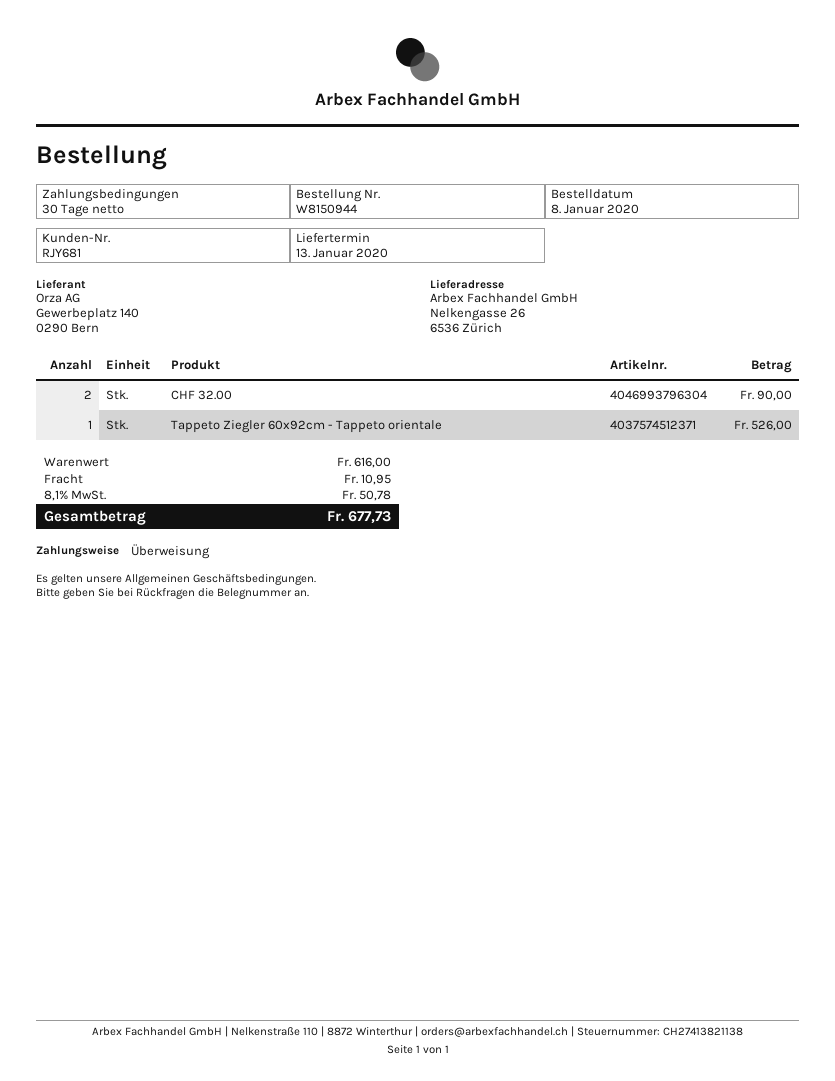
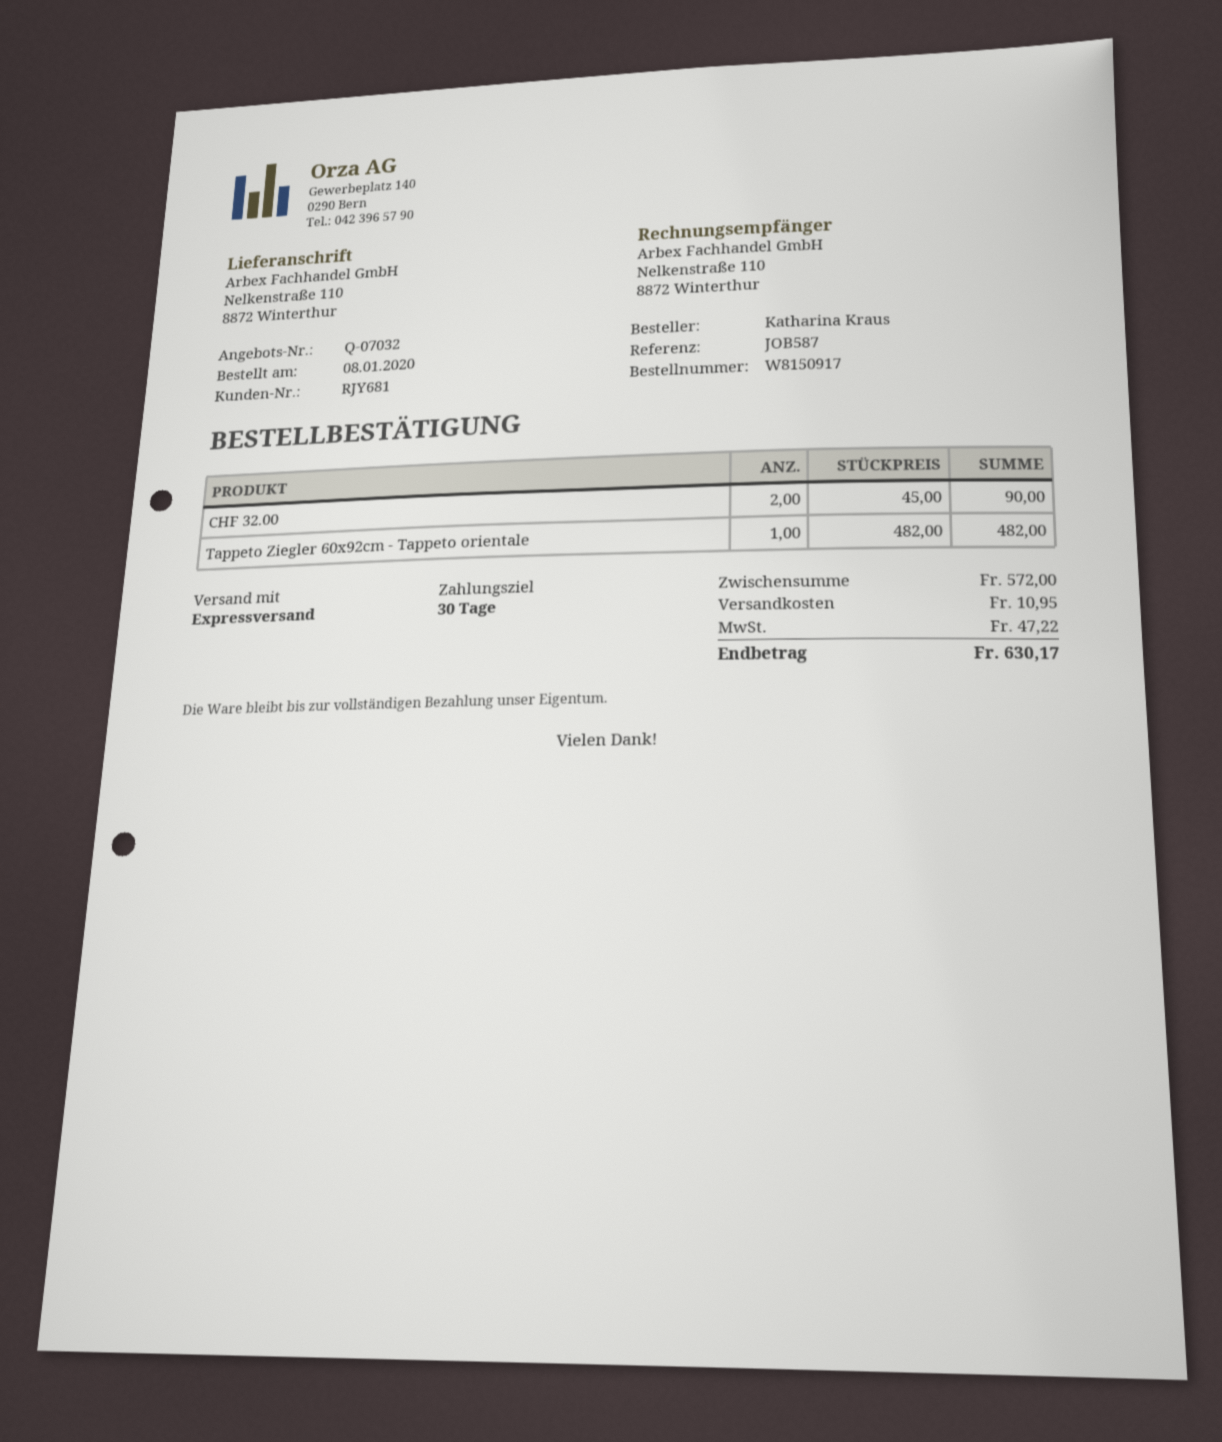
order number: W8150944 -> W8150917
ship to: Nelkengasse 26, 6536 Zürich -> Nelkenstraße 110, 8872 Winterthur
Tappeto Ziegler 60x92cm - Tappeto orientale: 1 for 526.00 -> 1 for 482.00
subtotal: 616.00 -> 572.00
tax: 50.78 -> 47.22
total: 677.73 -> 630.17

